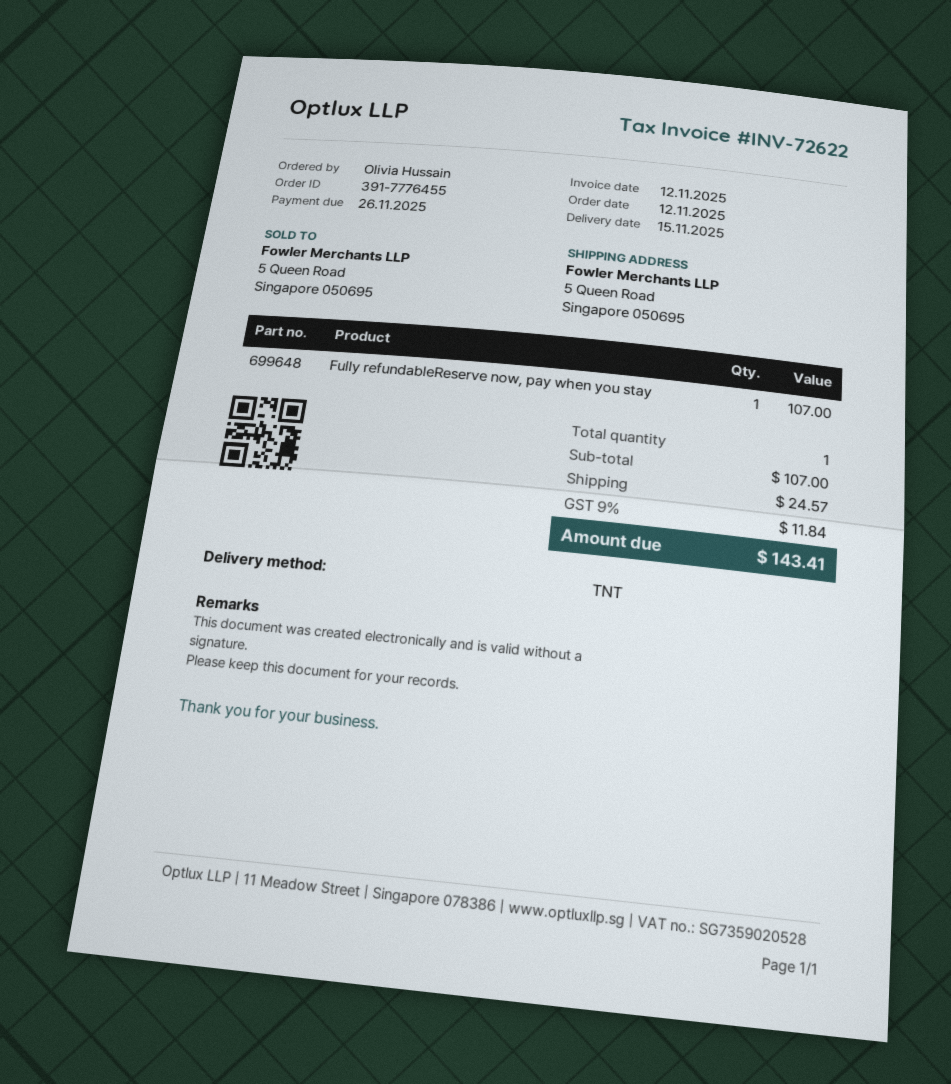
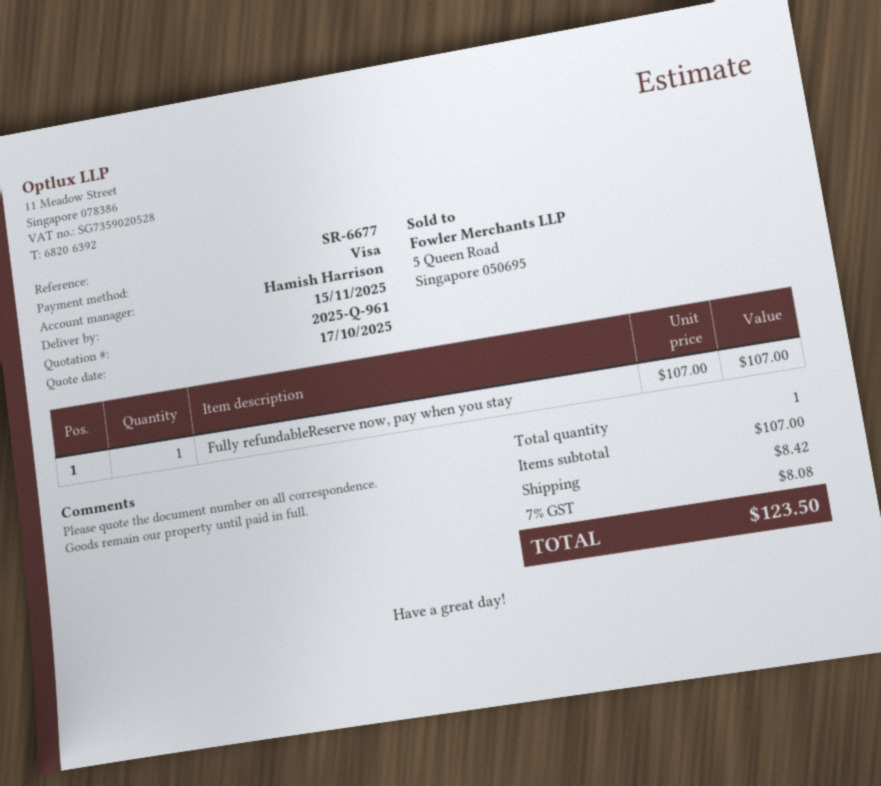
shipping: 24.57 -> 8.42
tax: 9% = 11.84 -> 7% = 8.08
total: 143.41 -> 123.50

